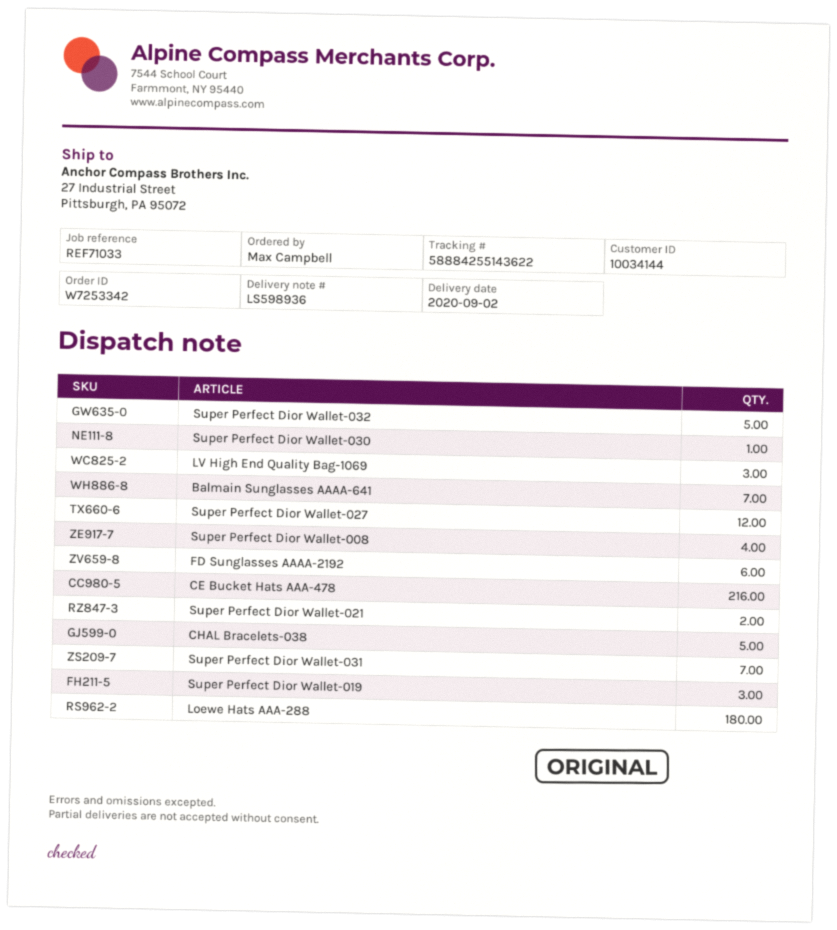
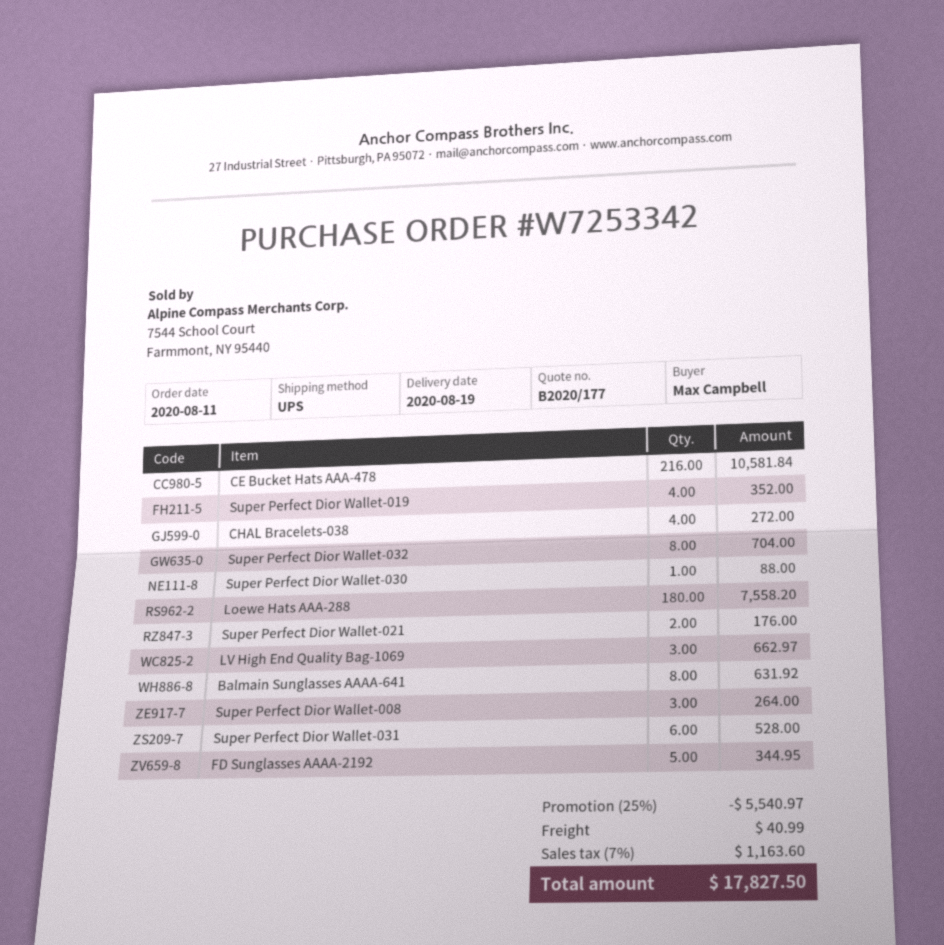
delivery date: 2020-09-02 -> 2020-08-19
Super Perfect Dior Wallet-032: 5 -> 8
Balmain Sunglasses AAAA-641: 7 -> 8
Super Perfect Dior Wallet-027: 12 -> none
Super Perfect Dior Wallet-008: 4 -> 3
FD Sunglasses AAAA-2192: 6 -> 5
CHAL Bracelets-038: 5 -> 4
Super Perfect Dior Wallet-031: 7 -> 6
Super Perfect Dior Wallet-019: 3 -> 4

